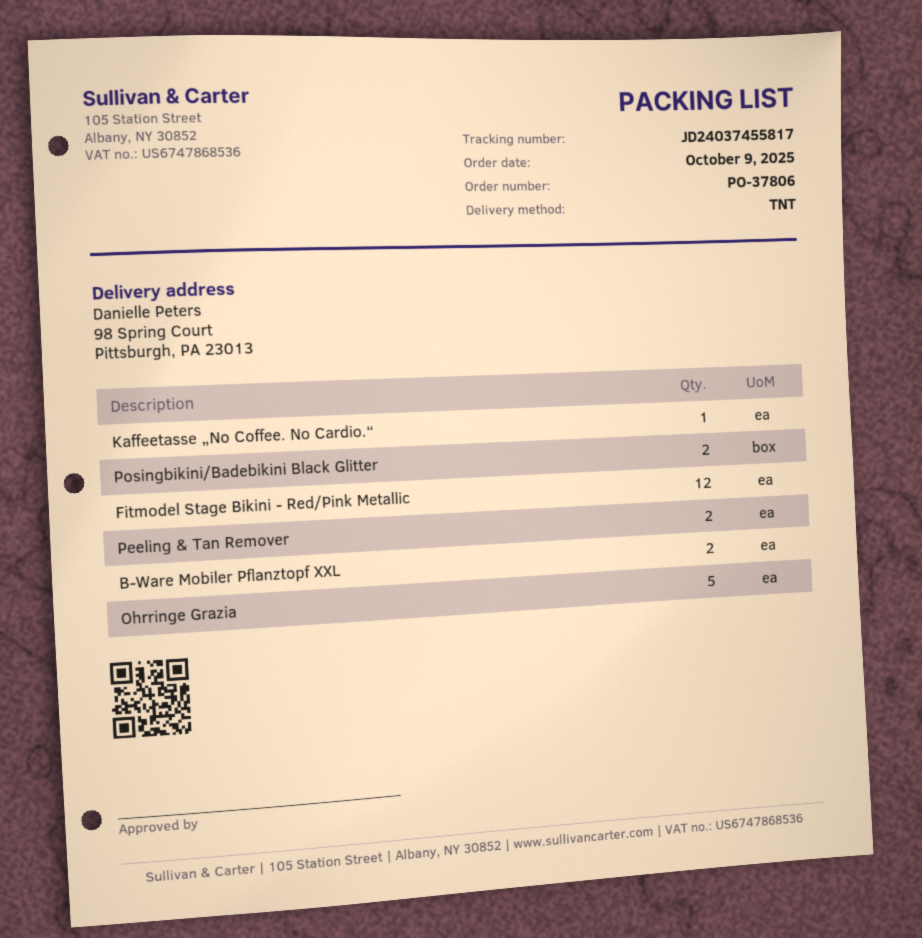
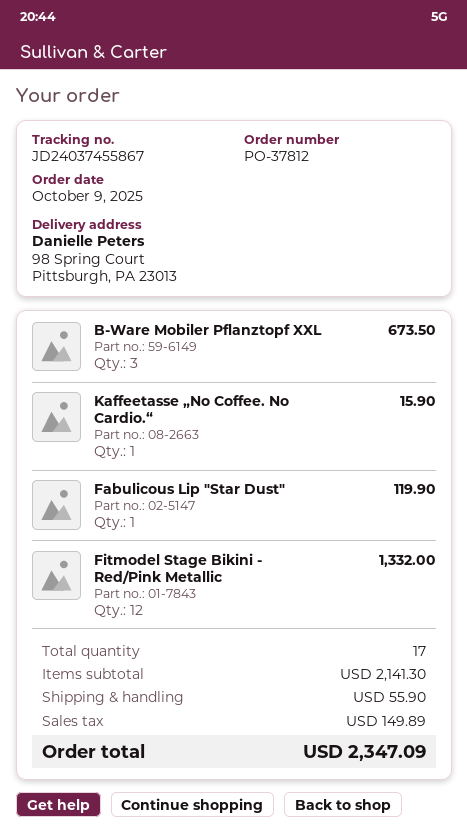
order number: PO-37806 -> PO-37812
tracking number: JD24037455817 -> JD24037455867
Posingbikini/Badebikini Black Glitter: 2 -> none
Peeling & Tan Remover: 2 -> none
B-Ware Mobiler Pflanztopf XXL: 2 -> 3
Ohrringe Grazia: 5 -> none
Fabulicous Lip "Star Dust": none -> 1

